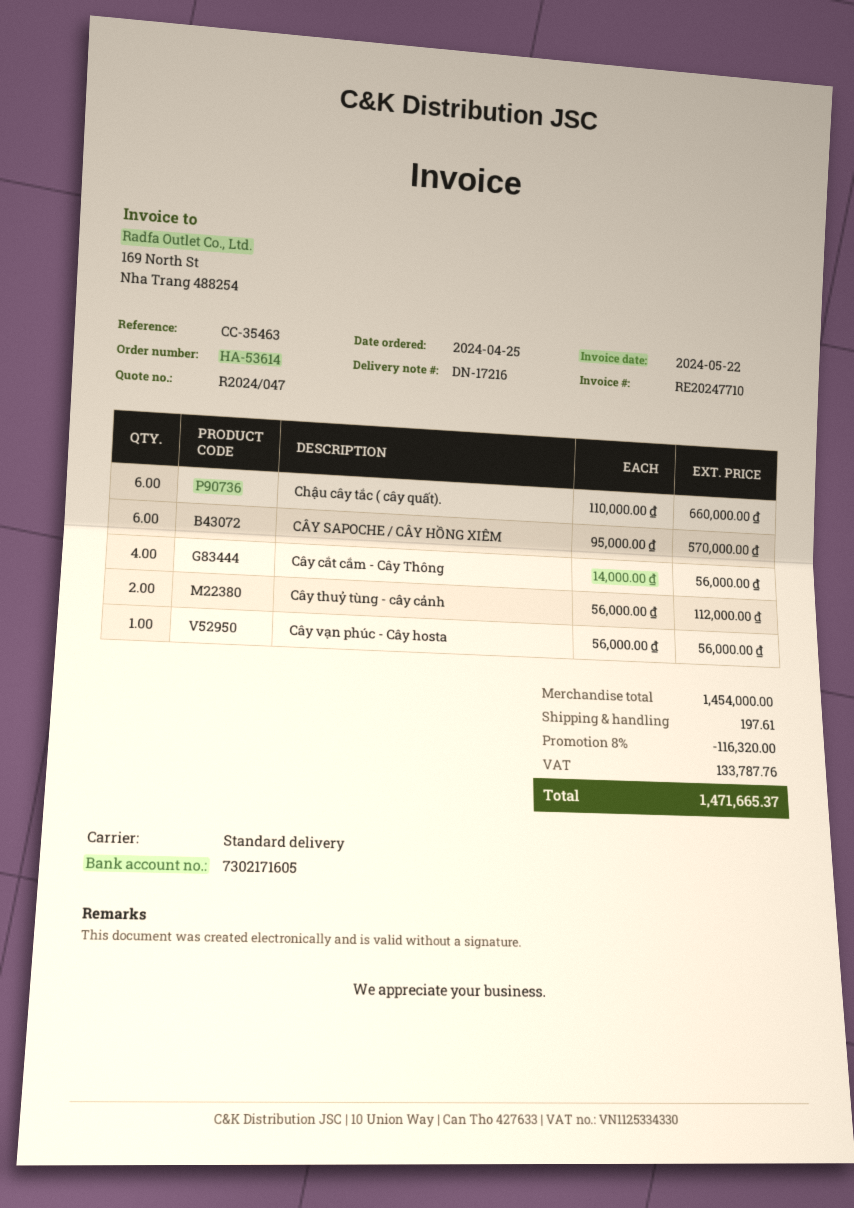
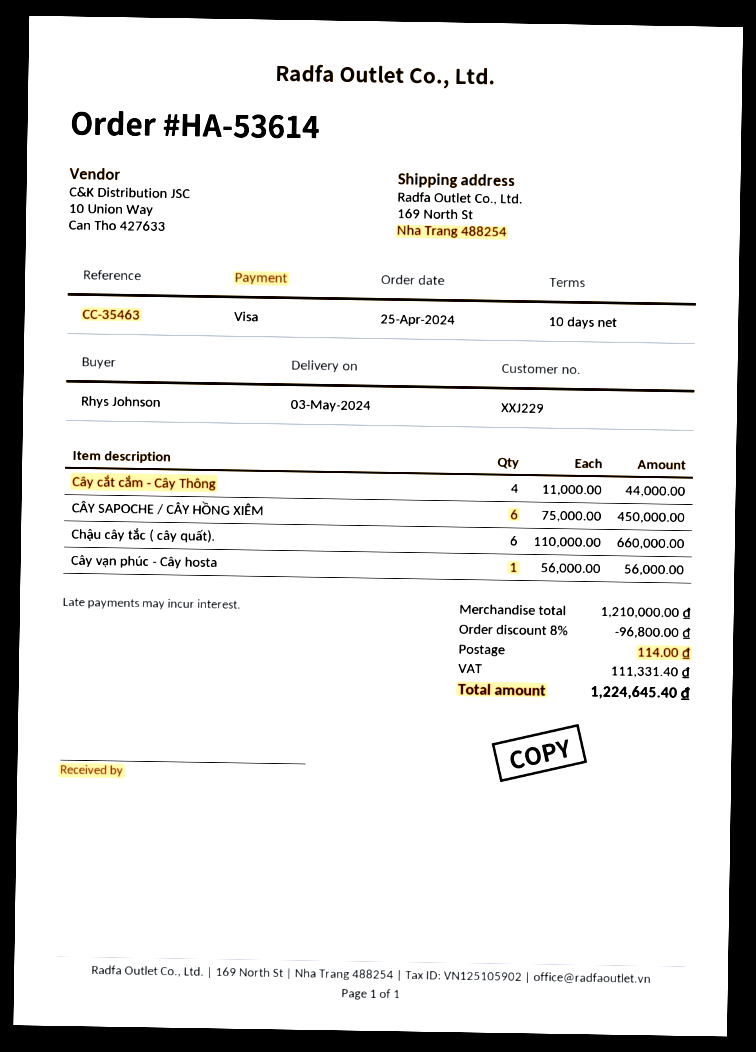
CÂY SAPOCHE / CÂY HỒNG XIÊM: 6 x 95000.00 = 570000.00 -> 6 x 75000.00 = 450000.00
Cây cắt cắm - Cây Thông: 4 x 14000.00 = 56000.00 -> 4 x 11000.00 = 44000.00
Cây thuỷ tùng - cây cảnh: 2 x 56000.00 = 112000.00 -> none
subtotal: 1454000.00 -> 1210000.00
discount: 8% = 116320.00 -> 8% = 96800.00
shipping: 197.61 -> 114.00
tax: 133787.76 -> 111331.40
total: 1471665.37 -> 1224645.40

